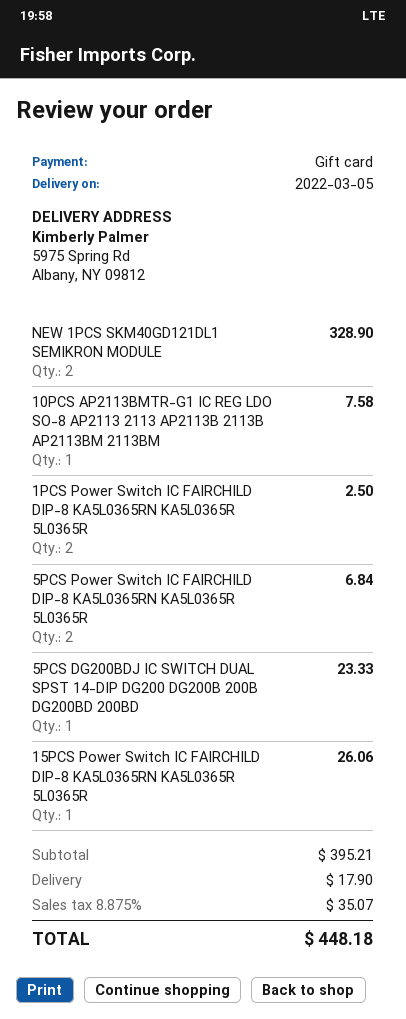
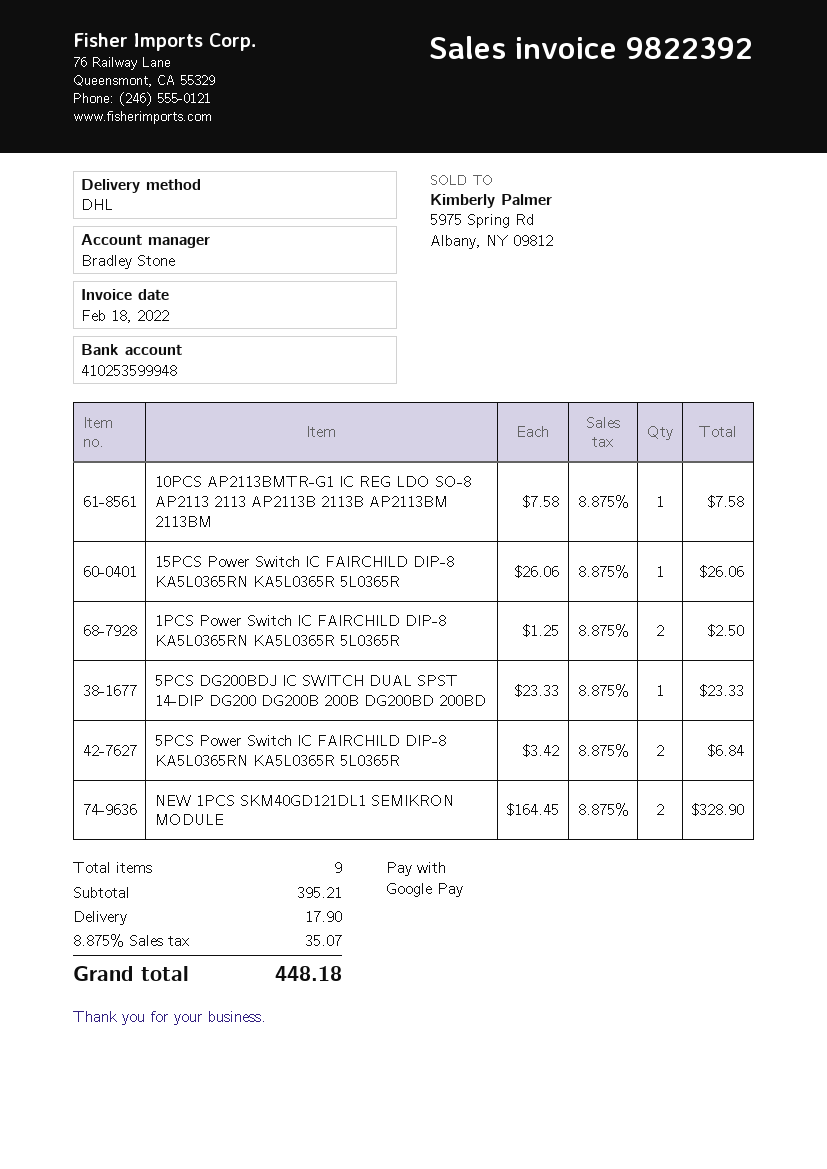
payment method: gift card -> Google Pay

